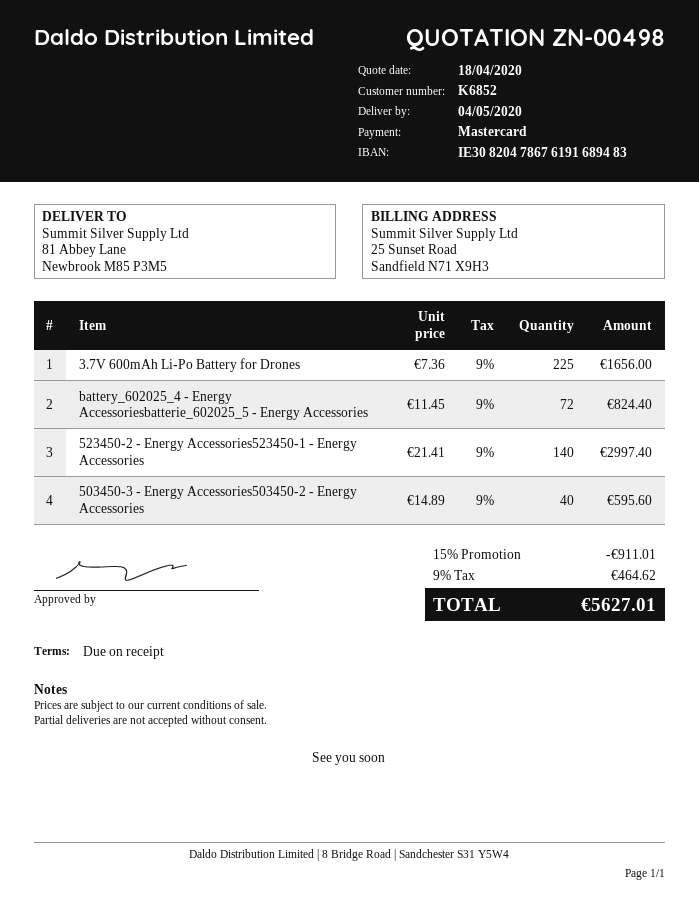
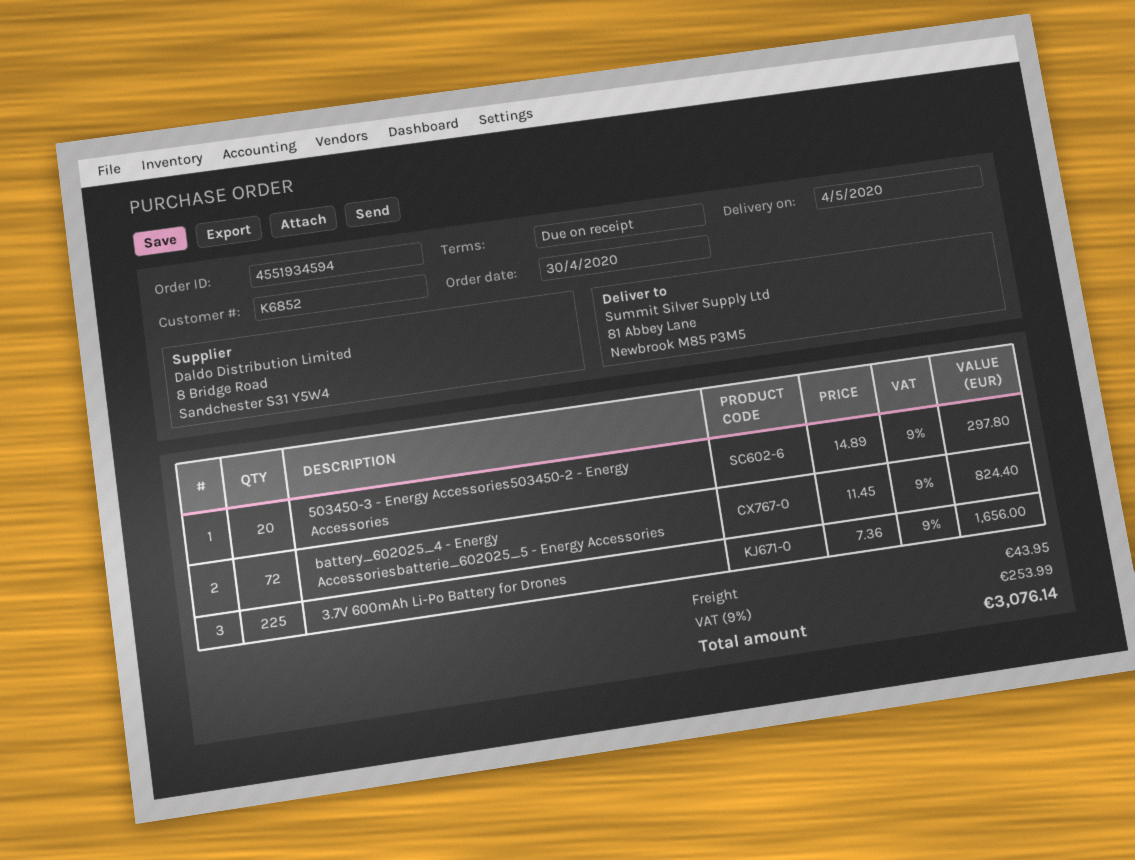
523450-2 - Energy Accessories523450-1 - Energy Accessories: 140 x 21.41 = 2997.40 -> none
503450-3 - Energy Accessories503450-2 - Energy Accessories: 40 x 14.89 = 595.60 -> 20 x 14.89 = 297.80
discount: 15% = 911.01 -> none
shipping: none -> 43.95
tax: 9% = 464.62 -> 9% = 253.99
total: 5627.01 -> 3076.14

